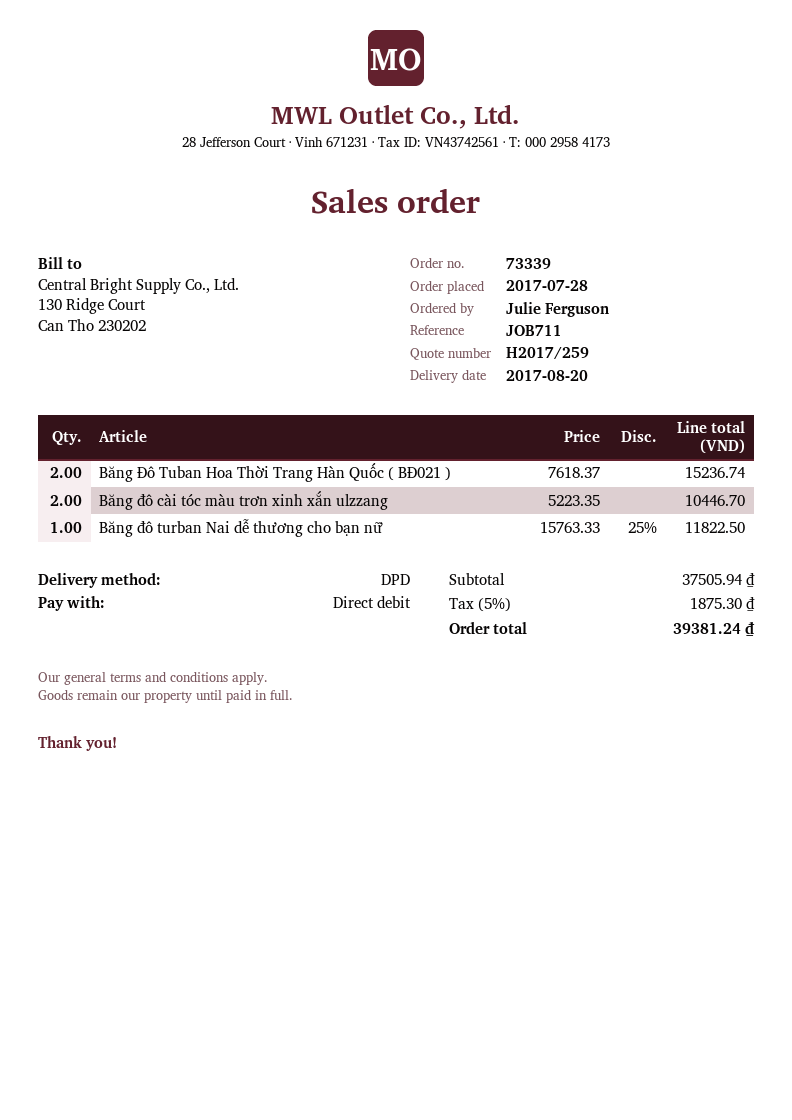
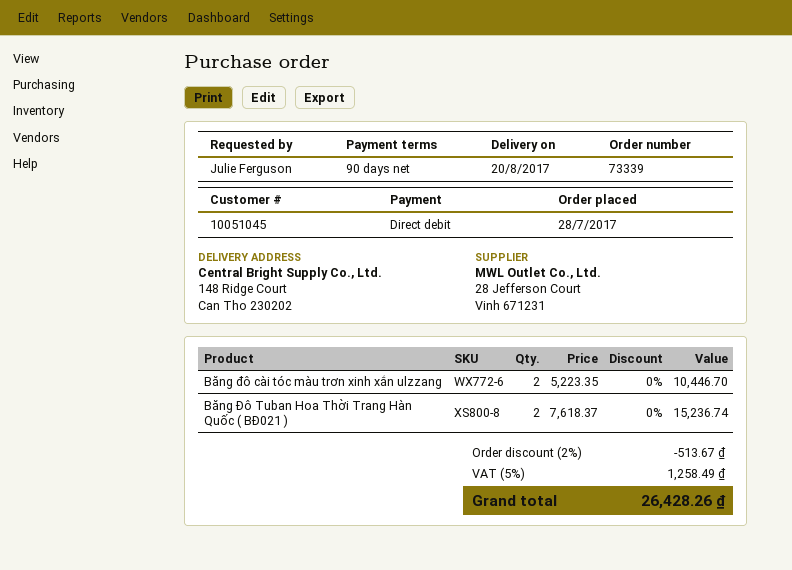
Băng đô turban Nai dễ thương cho bạn nữ: 1 x 15763.33 - 25% = 11822.50 -> none
discount: none -> 2% = 513.67
tax: 5% = 1875.30 -> 5% = 1258.49
total: 39381.24 -> 26428.26

